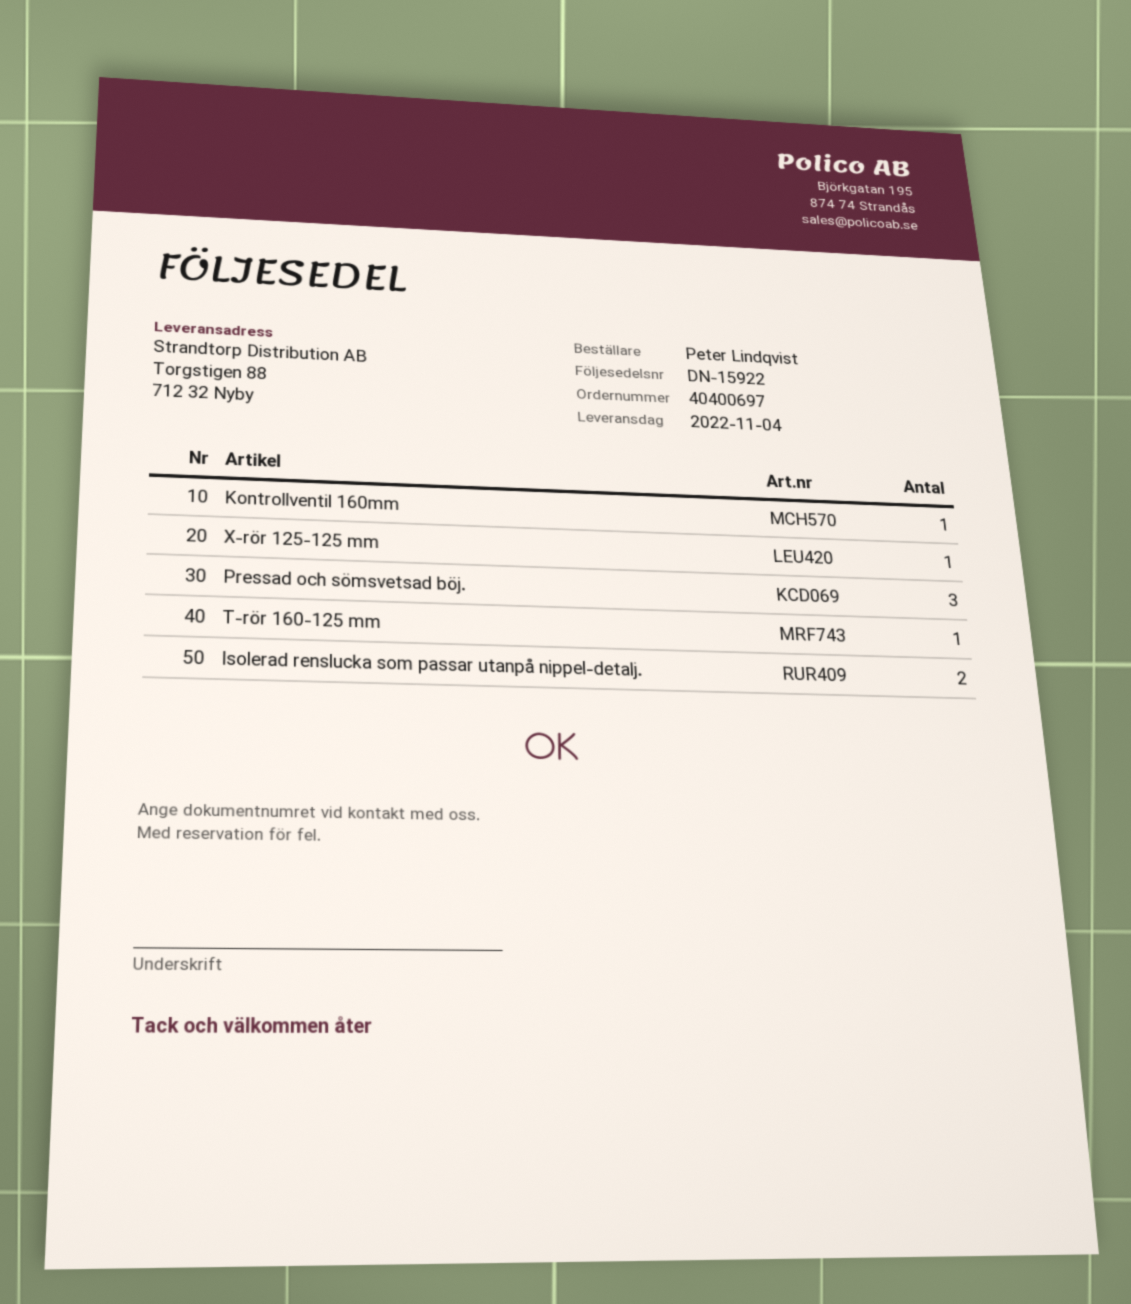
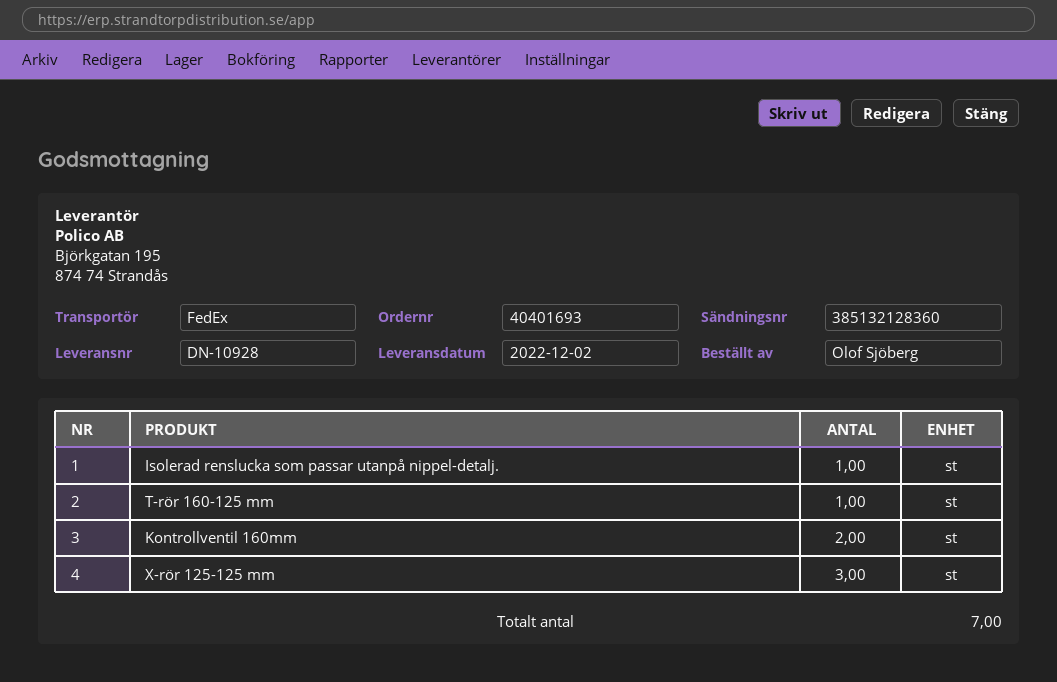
order number: 40400697 -> 40401693
delivery note number: DN-15922 -> DN-10928
delivery date: 2022-11-04 -> 2022-12-02
ordered by: Peter Lindqvist -> Olof Sjöberg
Kontrollventil 160mm: 1 -> 2
X-rör 125-125 mm: 1 -> 3
Pressad och sömsvetsad böj.: 3 -> none
Isolerad renslucka som passar utanpå nippel-detalj.: 2 -> 1

